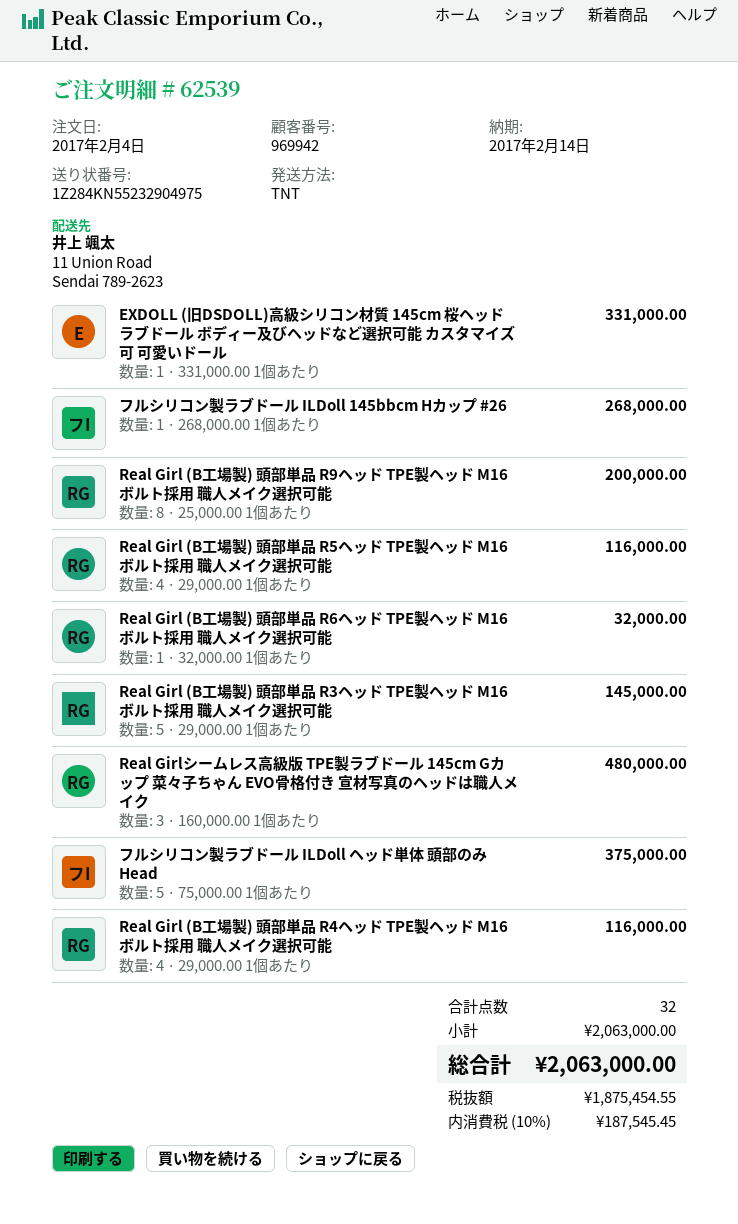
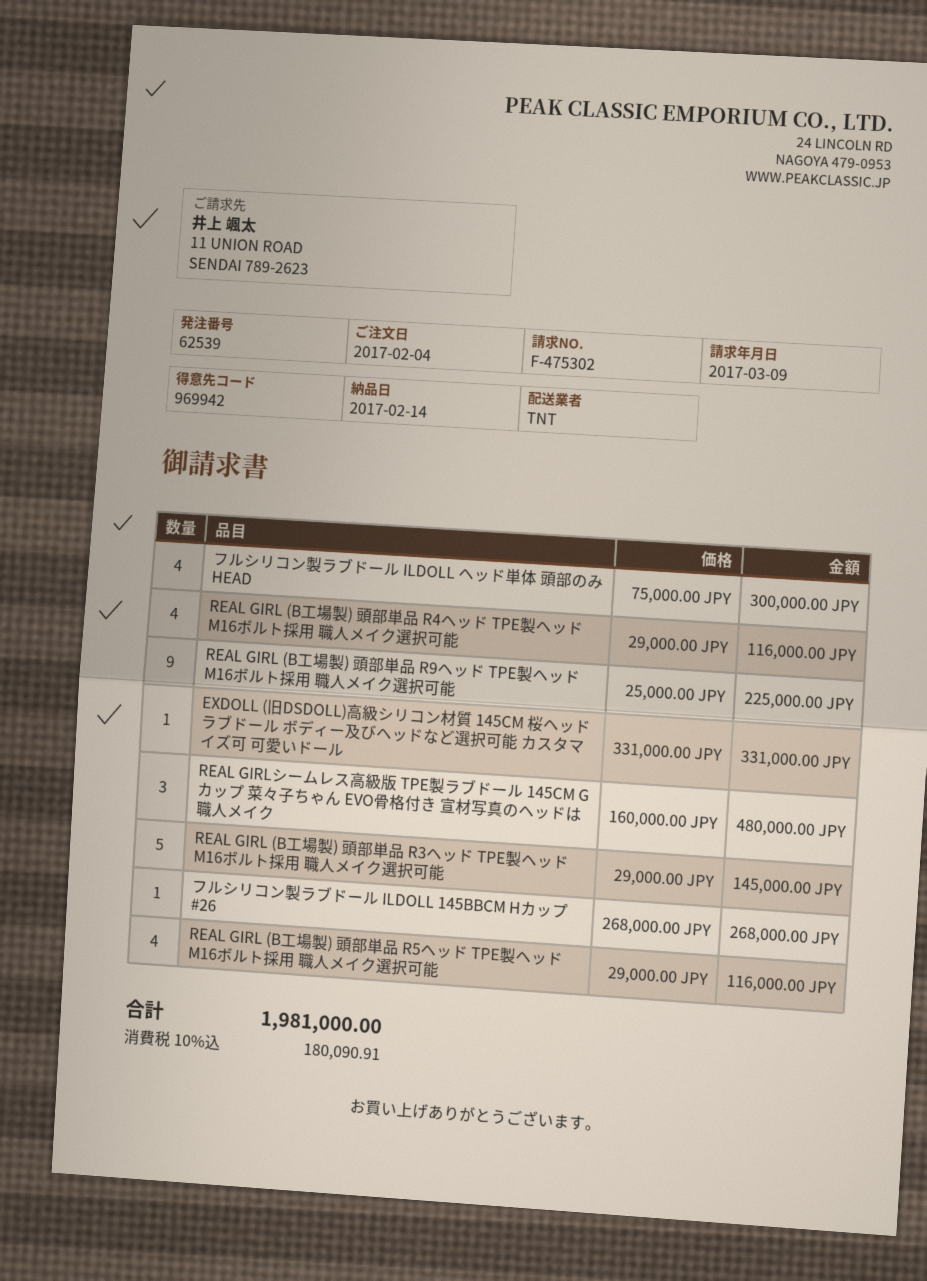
Real Girl (B工場製) 頭部単品 R9ヘッド TPE製ヘッド M16ボルト採用 職人メイク選択可能: 8 x 25000.00 = 200000.00 -> 9 x 25000.00 = 225000.00
Real Girl (B工場製) 頭部単品 R6ヘッド TPE製ヘッド M16ボルト採用 職人メイク選択可能: 1 x 32000.00 = 32000.00 -> none
フルシリコン製ラブドール ILDoll ヘッド単体 頭部のみ Head: 5 x 75000.00 = 375000.00 -> 4 x 75000.00 = 300000.00
tax: 10% = 187545.45 -> 10% = 180090.91
total: 2063000.00 -> 1981000.00

